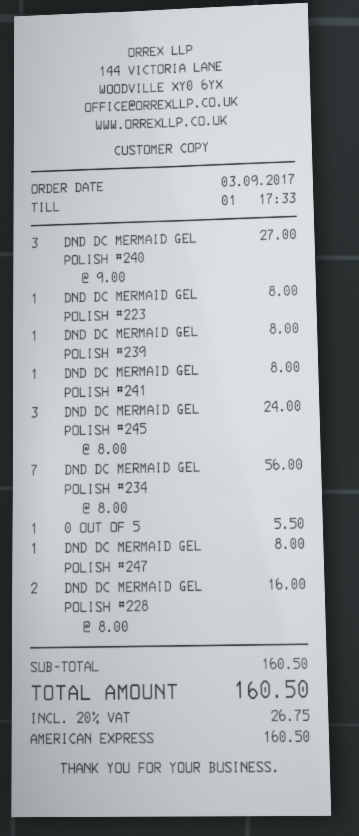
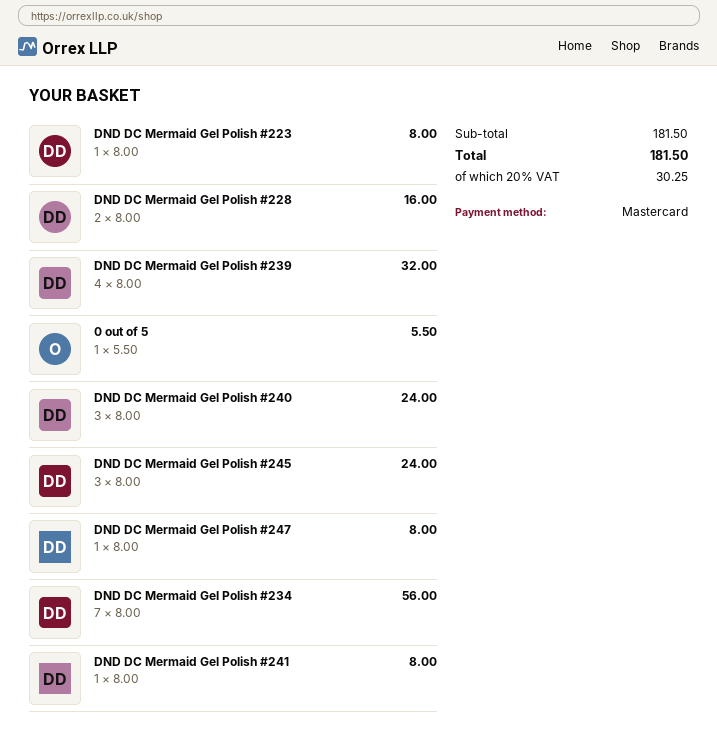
payment method: American Express -> Mastercard
DND DC MERMAID GEL POLISH #240: 3 x 9.00 = 27.00 -> 3 x 8.00 = 24.00
DND DC MERMAID GEL POLISH #239: 1 x 8.00 = 8.00 -> 4 x 8.00 = 32.00
subtotal: 160.50 -> 181.50
tax: 20% = 26.75 -> 20% = 30.25
total: 160.50 -> 181.50

